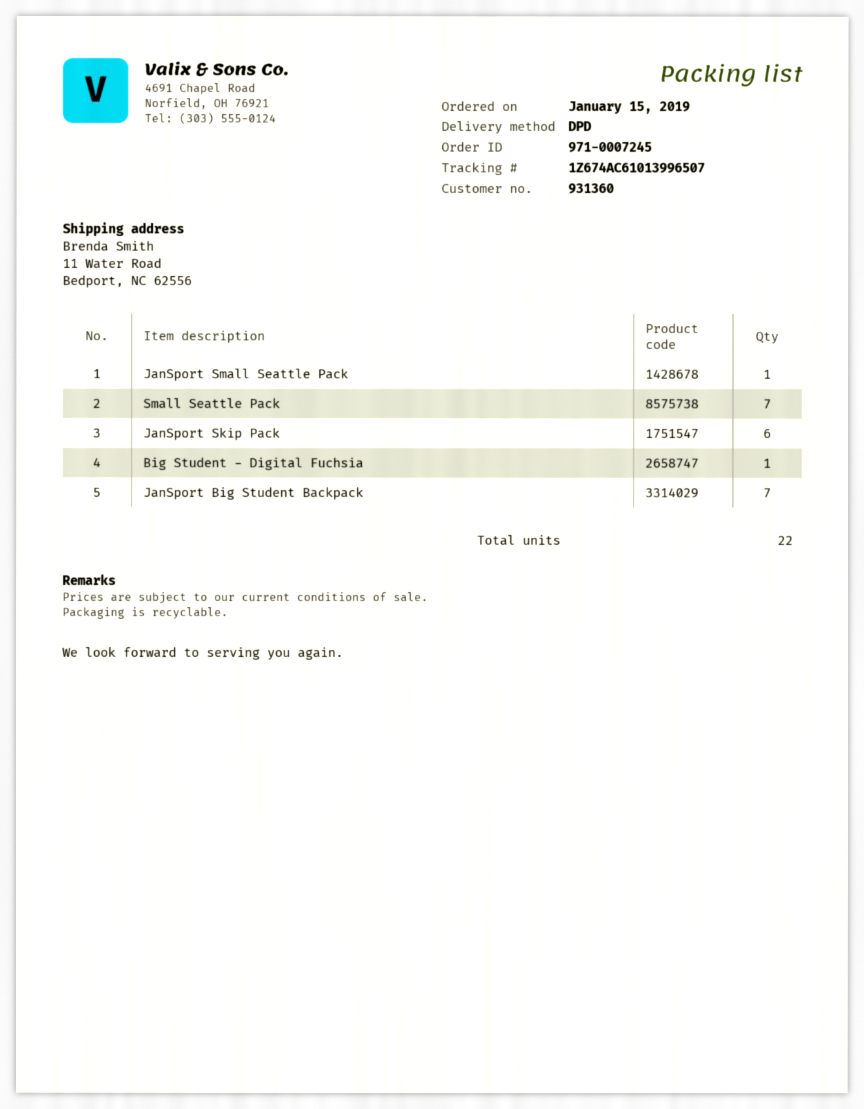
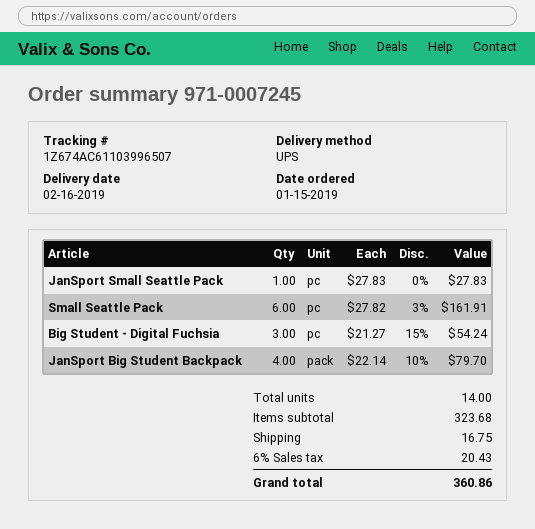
shipping method: DPD -> UPS
tracking number: 1Z674AC61013996507 -> 1Z674AC61103996507
Small Seattle Pack: 7 -> 6
JanSport Skip Pack: 6 -> none
Big Student - Digital Fuchsia: 1 -> 3
JanSport Big Student Backpack: 7 -> 4
total quantity: 22 -> 14

